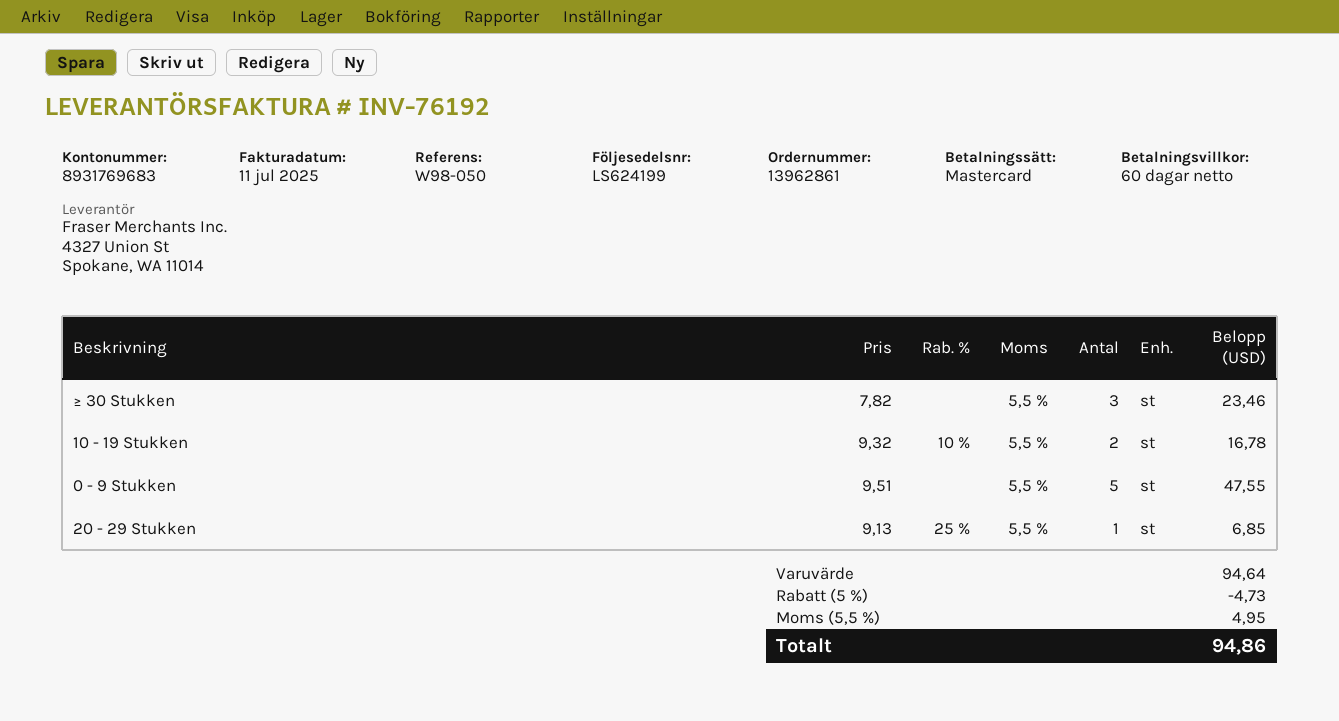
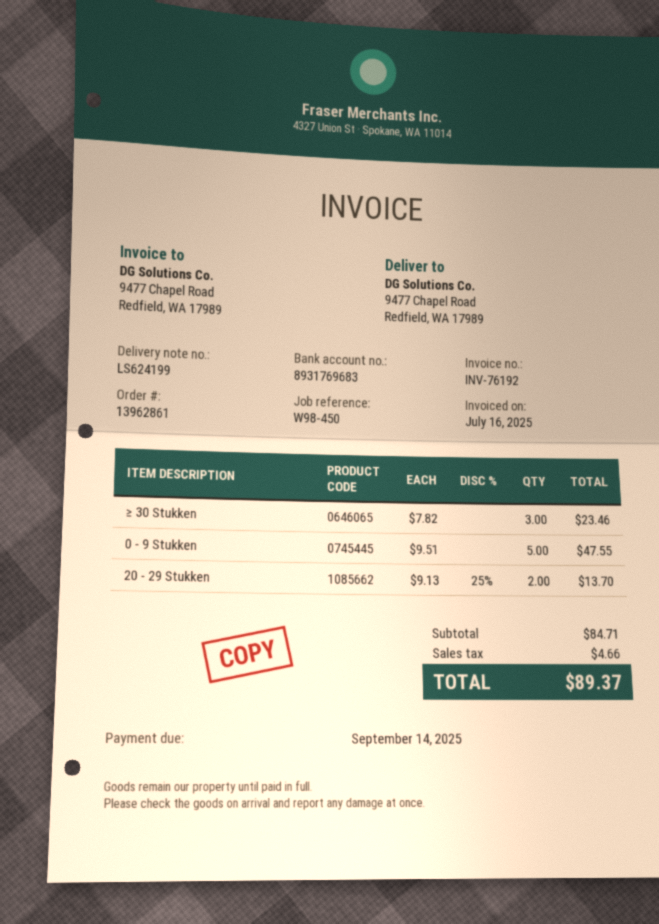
invoice date: 2025-07-11 -> 2025-07-16
reference: W98-050 -> W98-450
10 - 19 Stukken: 2 x 9.32 - 10% = 16.78 -> none
20 - 29 Stukken: 1 x 9.13 - 25% = 6.85 -> 2 x 9.13 - 25% = 13.70
subtotal: 94.64 -> 84.71
discount: 5% = 4.73 -> none
tax: 4.95 -> 4.66
total: 94.86 -> 89.37

